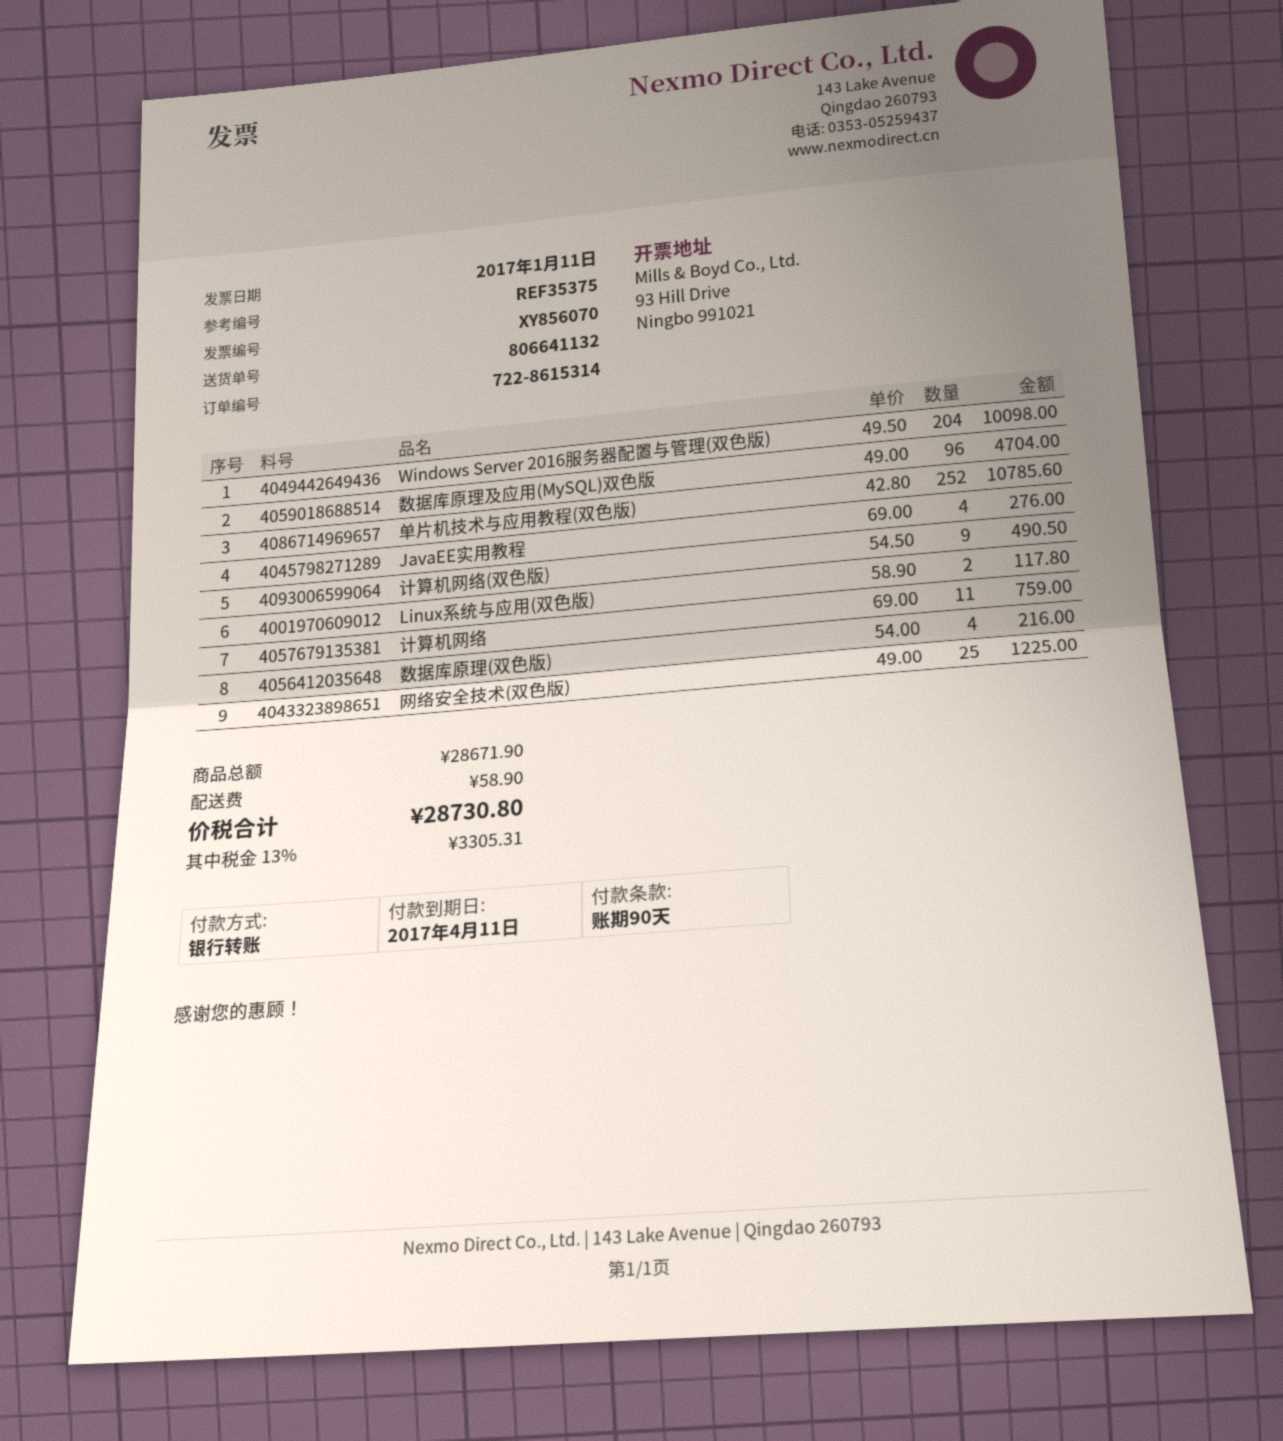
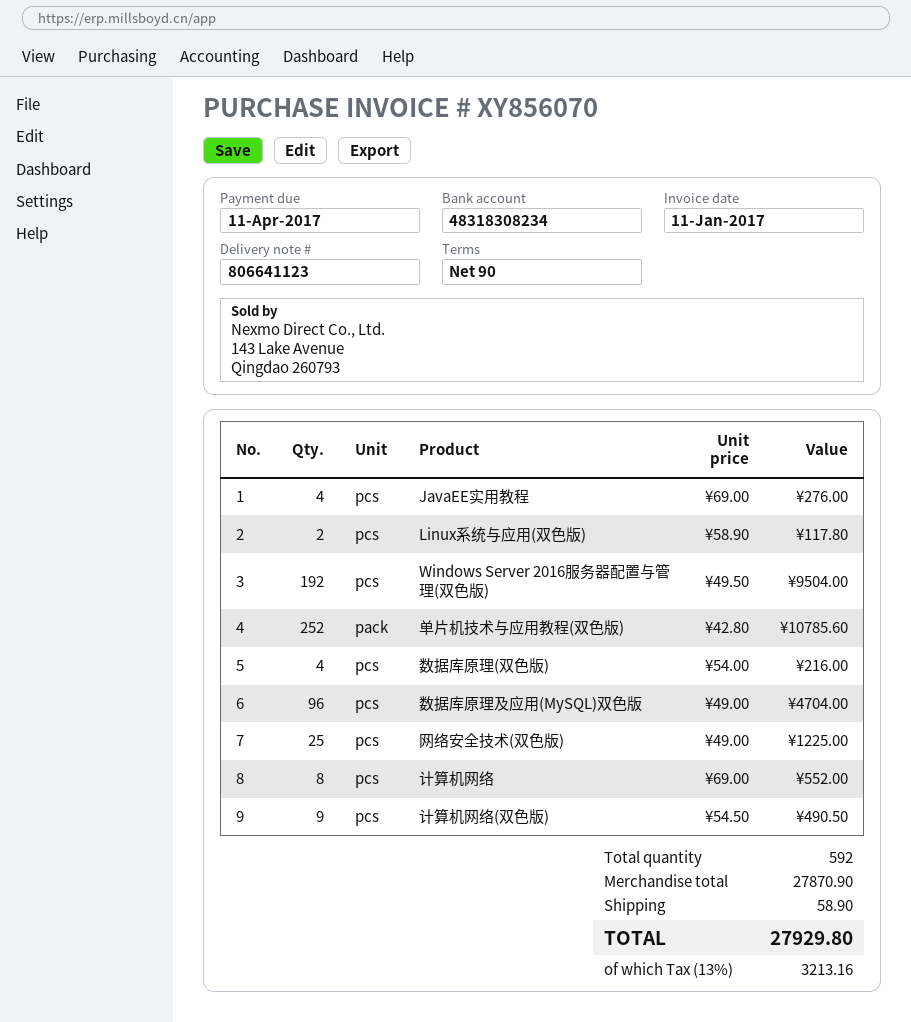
delivery note number: 806641132 -> 806641123
Windows Server 2016服务器配置与管理(双色版): 204 x 49.50 = 10098.00 -> 192 x 49.50 = 9504.00
计算机网络: 11 x 69.00 = 759.00 -> 8 x 69.00 = 552.00
subtotal: 28671.90 -> 27870.90
tax: 13% = 3305.31 -> 13% = 3213.16
total: 28730.80 -> 27929.80

